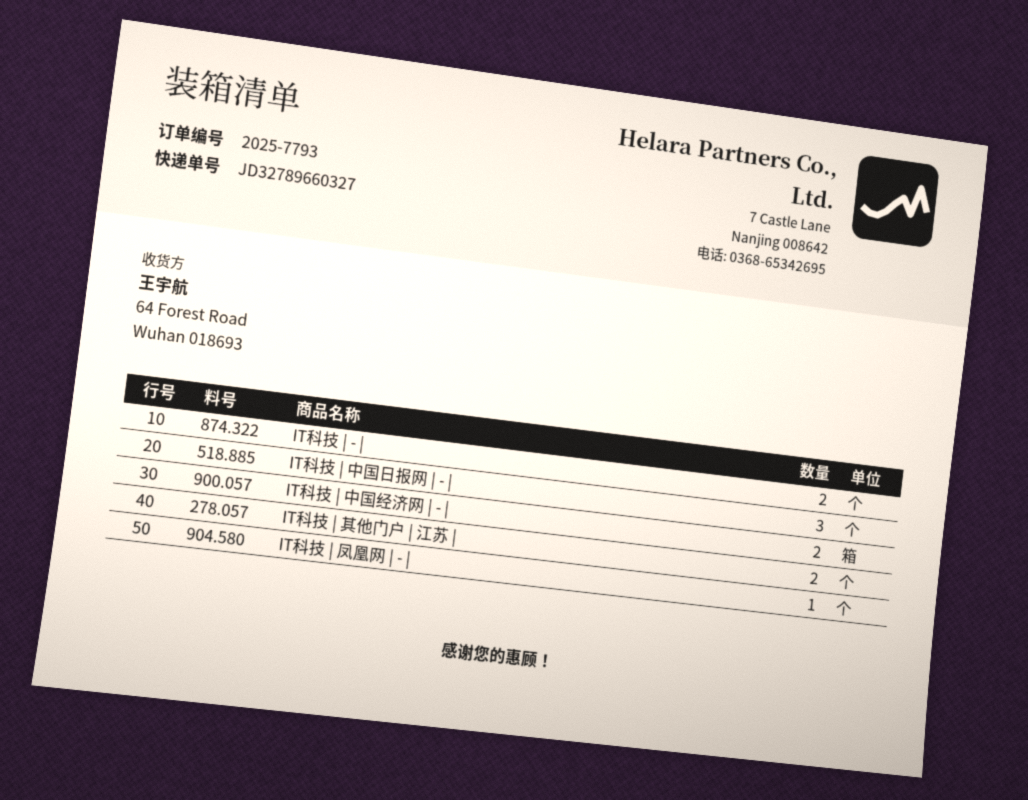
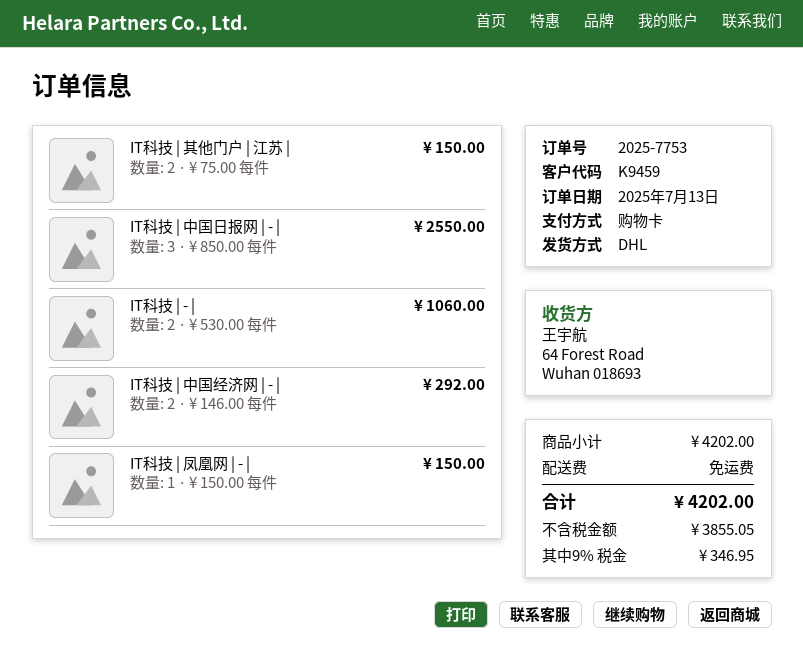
order number: 2025-7793 -> 2025-7753

